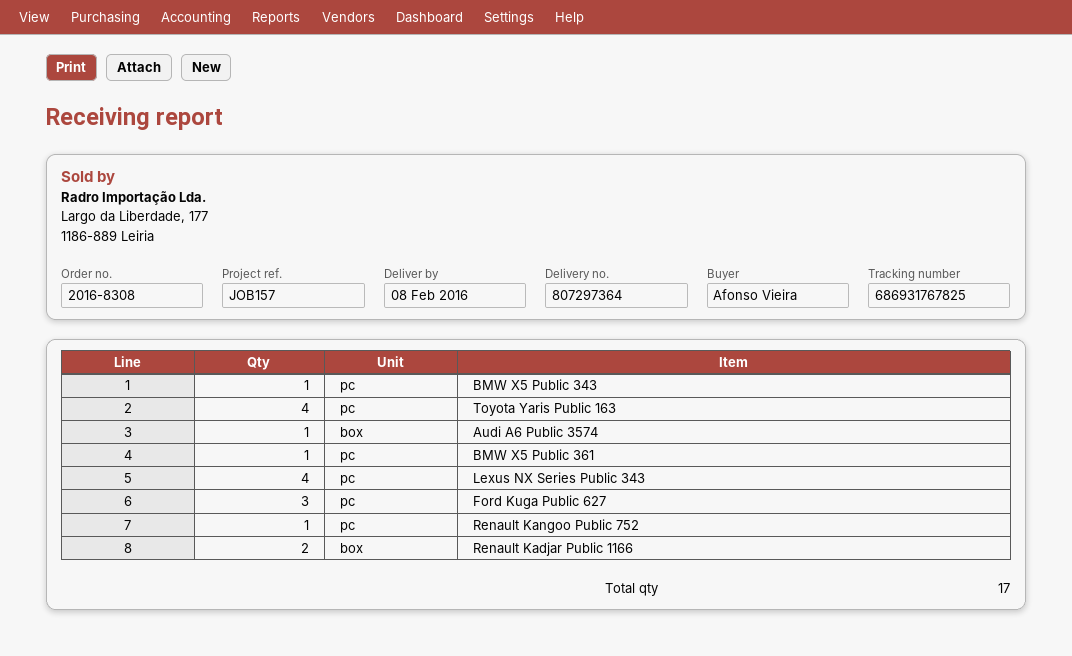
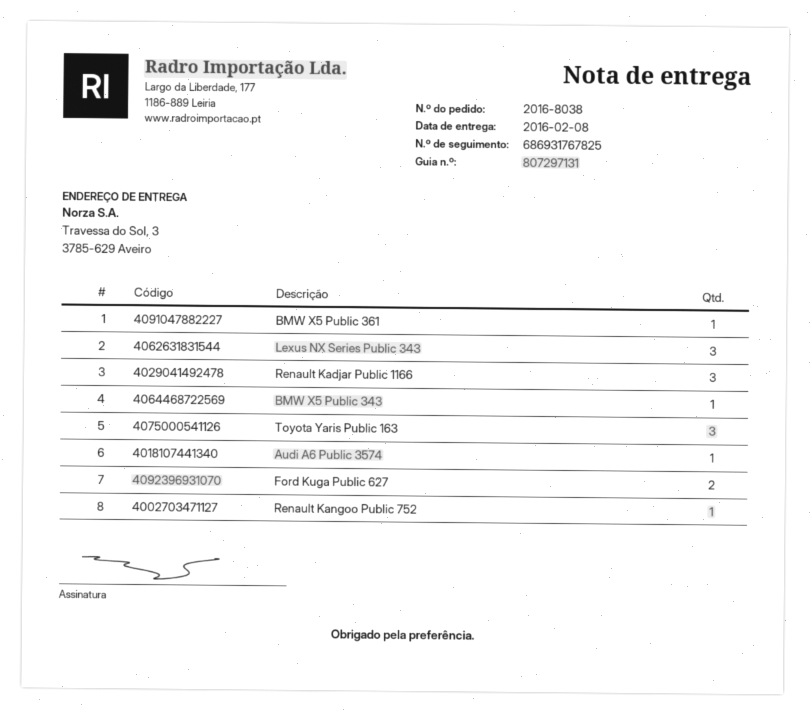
order number: 2016-8308 -> 2016-8038
delivery note number: 807297364 -> 807297131
Toyota Yaris Public 163: 4 -> 3
Lexus NX Series Public 343: 4 -> 3
Ford Kuga Public 627: 3 -> 2
Renault Kadjar Public 1166: 2 -> 3

